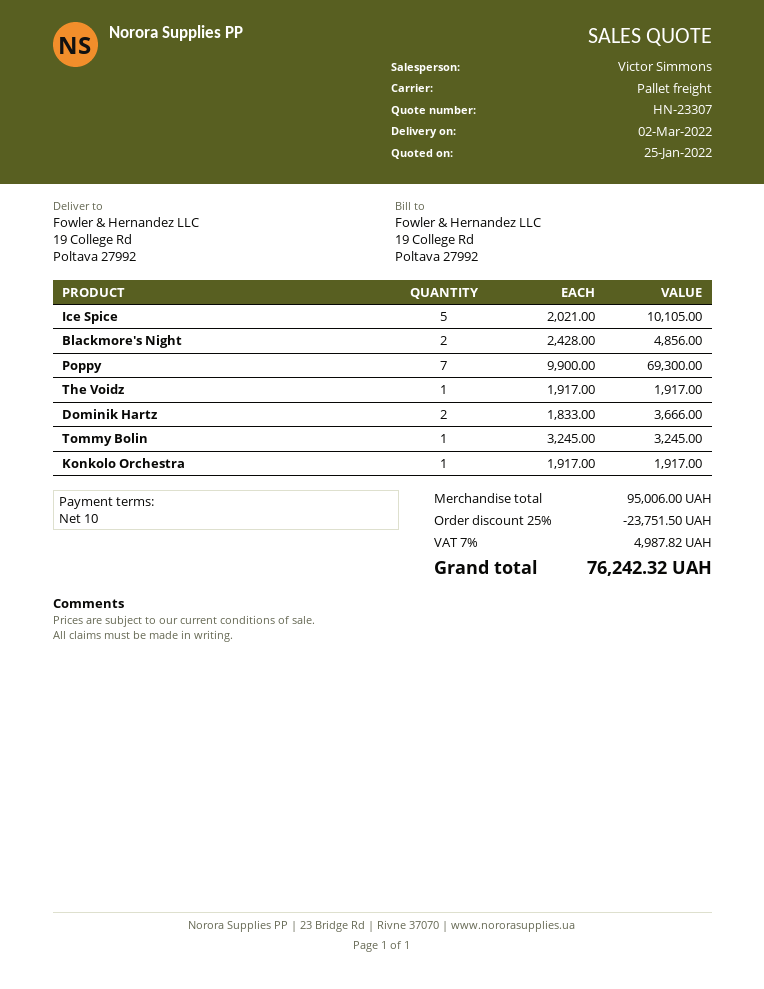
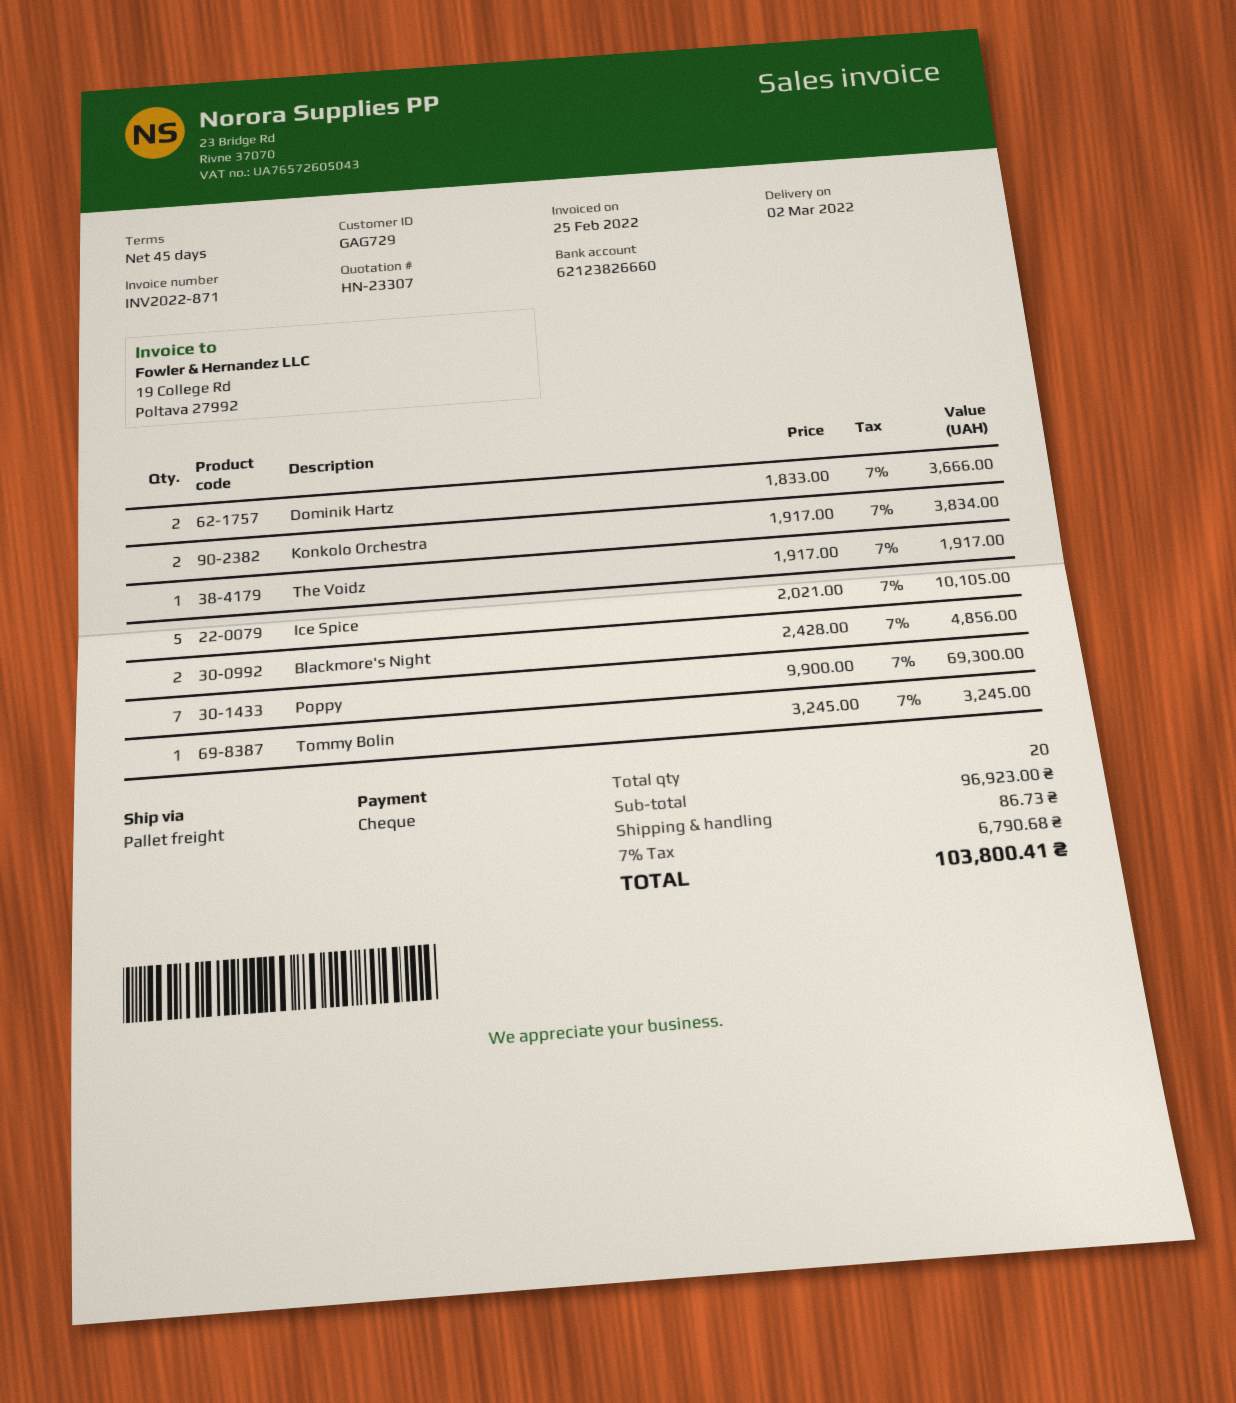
payment terms: 10 days -> 45 days
Konkolo Orchestra: 1 x 1917.00 = 1917.00 -> 2 x 1917.00 = 3834.00
subtotal: 95006.00 -> 96923.00
discount: 25% = 23751.50 -> none
shipping: none -> 86.73
tax: 7% = 4987.82 -> 7% = 6790.68
total: 76242.32 -> 103800.41

